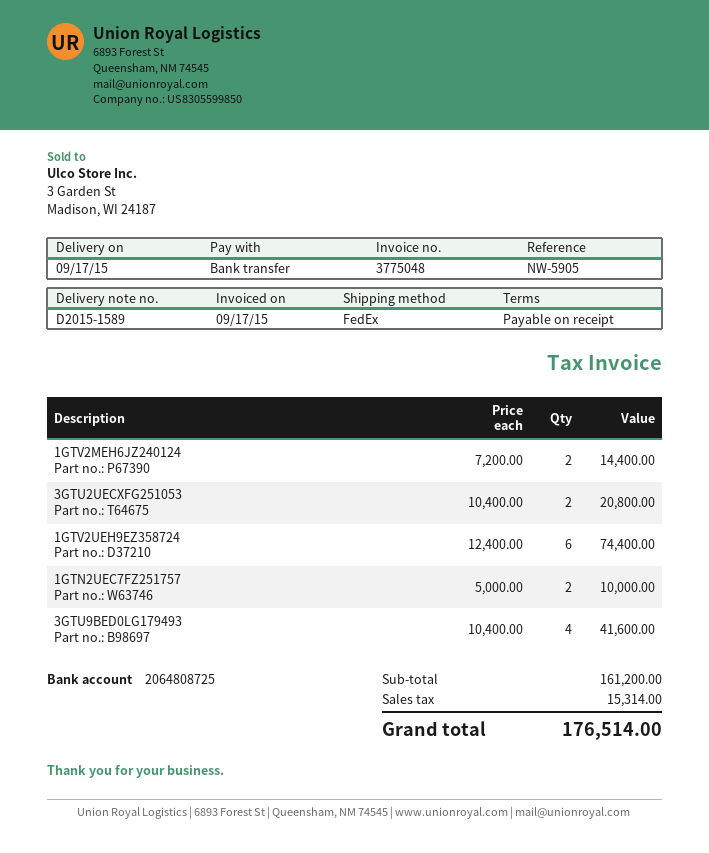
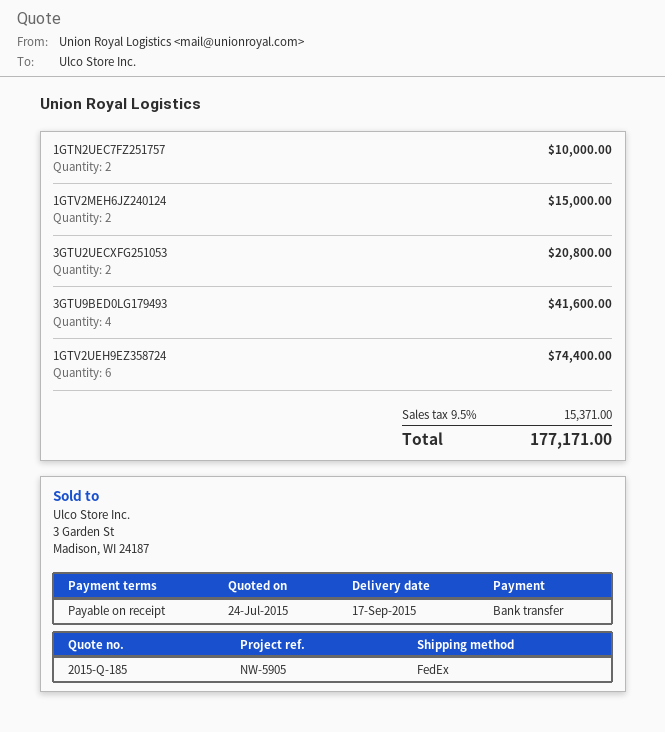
1GTV2MEH6JZ240124: 2 for 14400.00 -> 2 for 15000.00
tax: 15314.00 -> 15371.00
total: 176514.00 -> 177171.00

